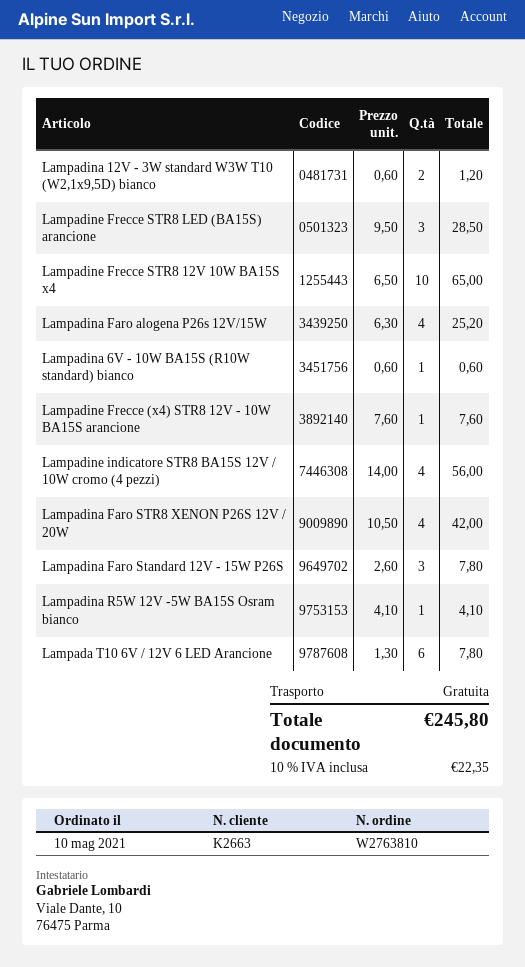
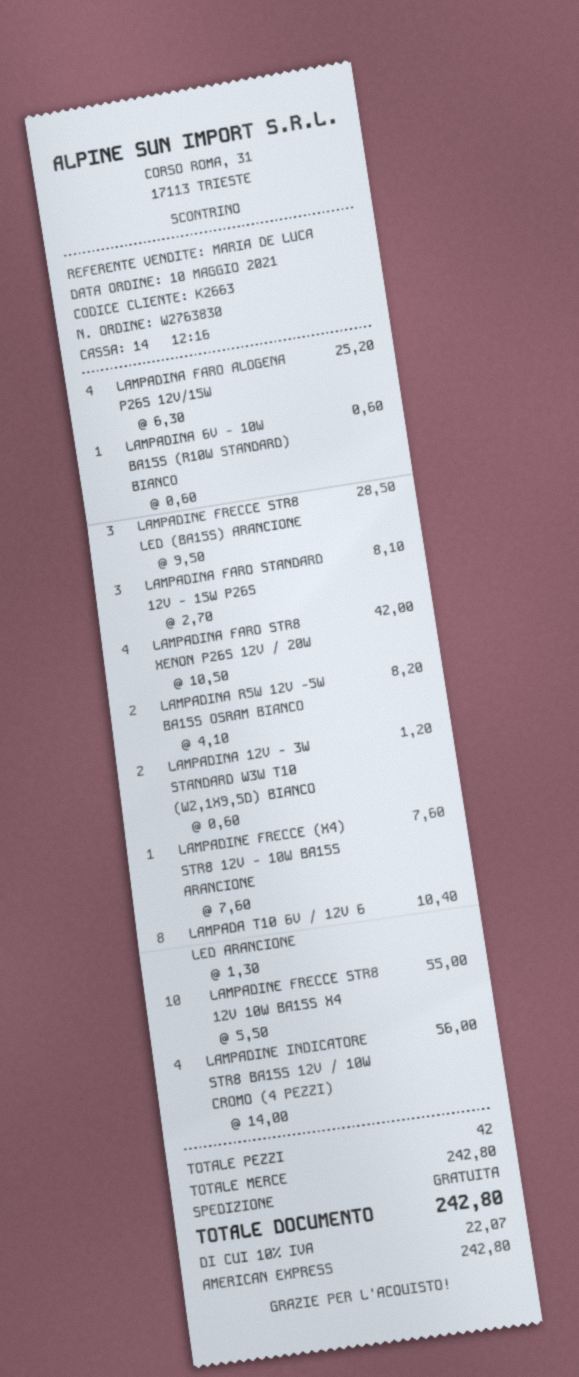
order number: W2763810 -> W2763830
Lampadine Frecce STR8 12V 10W BA15S x4: 10 x 6.50 = 65.00 -> 10 x 5.50 = 55.00
Lampadina Faro Standard 12V - 15W P26S: 3 x 2.60 = 7.80 -> 3 x 2.70 = 8.10
Lampadina R5W 12V -5W BA15S Osram bianco: 1 x 4.10 = 4.10 -> 2 x 4.10 = 8.20
Lampada T10 6V / 12V 6 LED Arancione: 6 x 1.30 = 7.80 -> 8 x 1.30 = 10.40
tax: 10% = 22.35 -> 10% = 22.07
total: 245.80 -> 242.80

